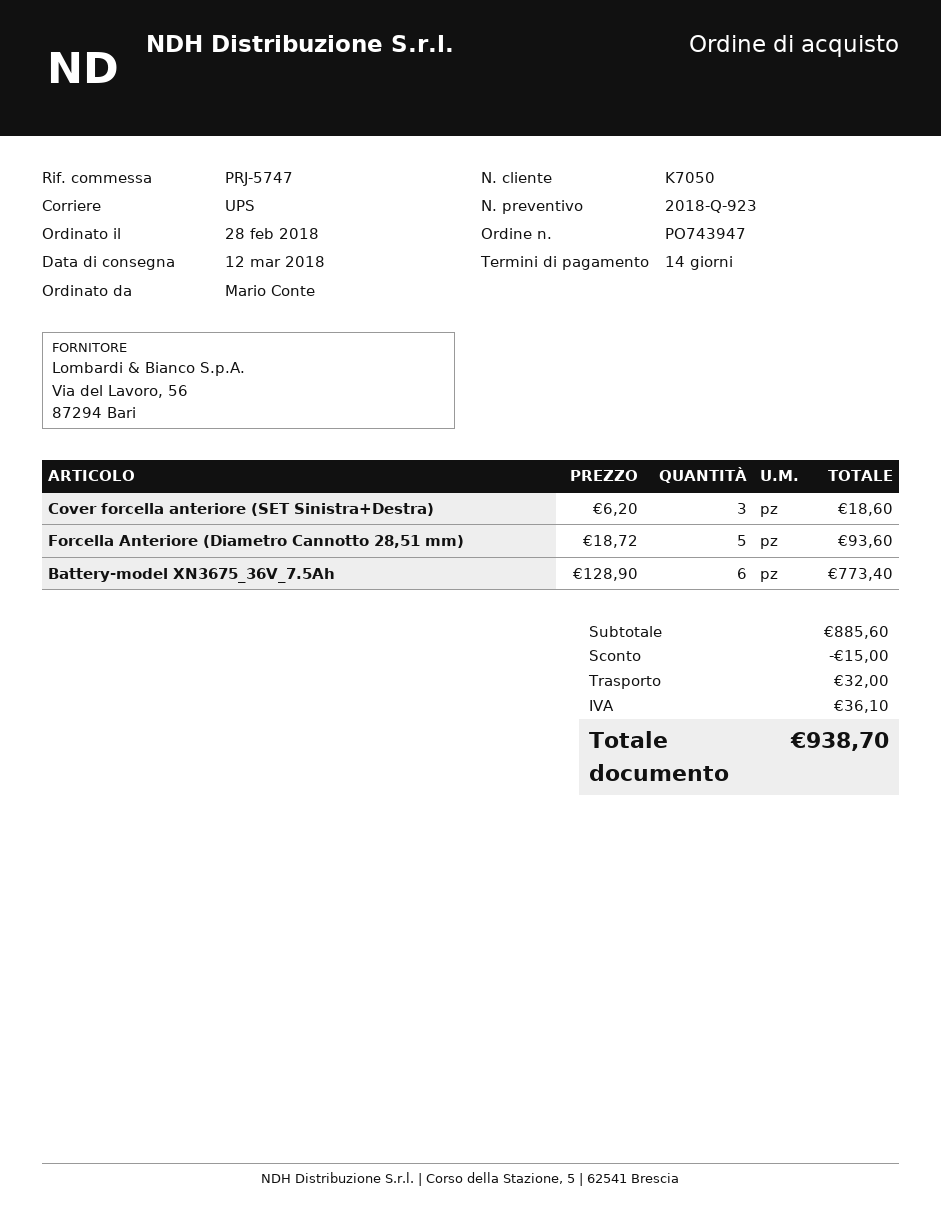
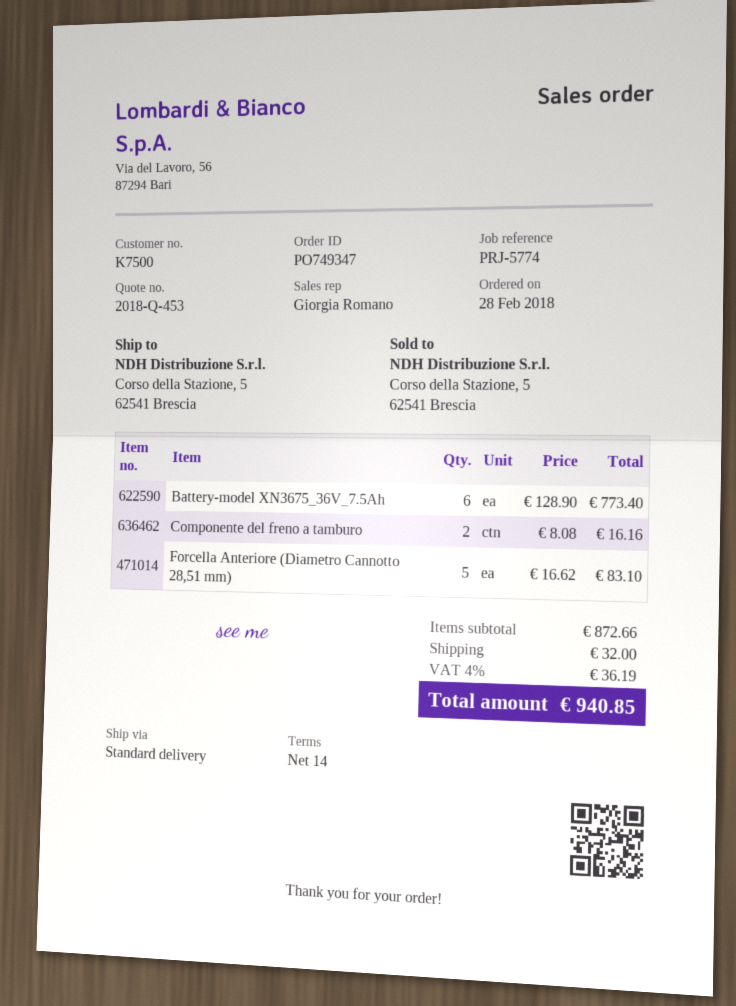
quote number: 2018-Q-923 -> 2018-Q-453
order number: PO743947 -> PO749347
customer number: K7050 -> K7500
reference: PRJ-5747 -> PRJ-5774
shipping method: UPS -> standard
Cover forcella anteriore (SET Sinistra+Destra): 3 x 6.20 = 18.60 -> none
Forcella Anteriore (Diametro Cannotto 28,51 mm): 5 x 18.72 = 93.60 -> 5 x 16.62 = 83.10
Componente del freno a tamburo: none -> 2 x 8.08 = 16.16
subtotal: 885.60 -> 872.66
discount: 15.00 -> none
tax: 36.10 -> 36.19
total: 938.70 -> 940.85

